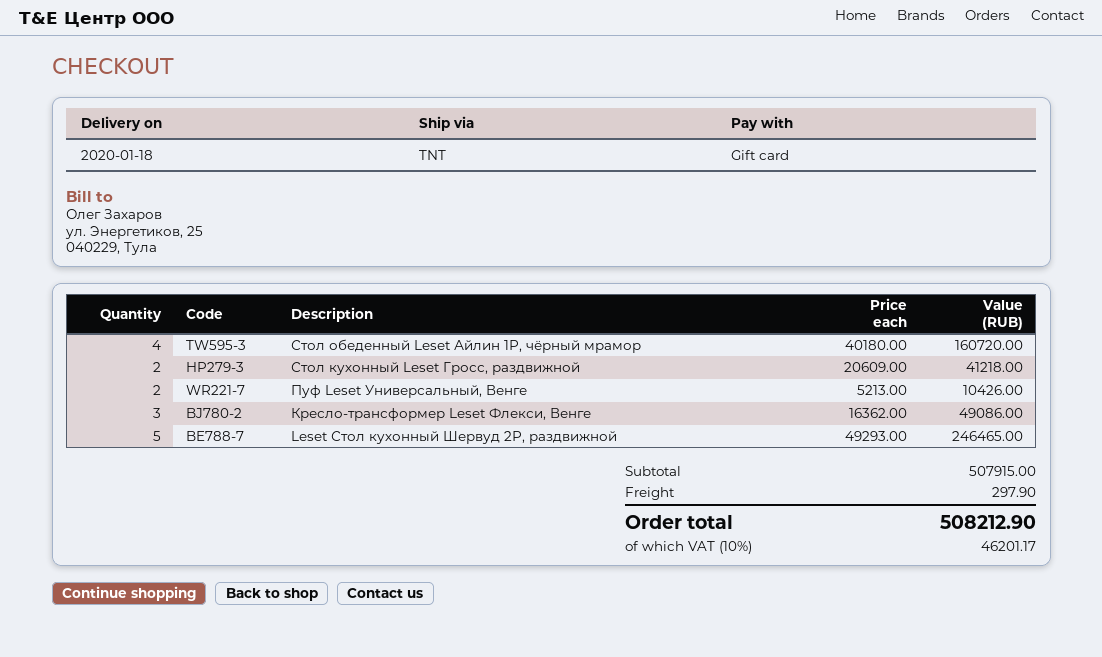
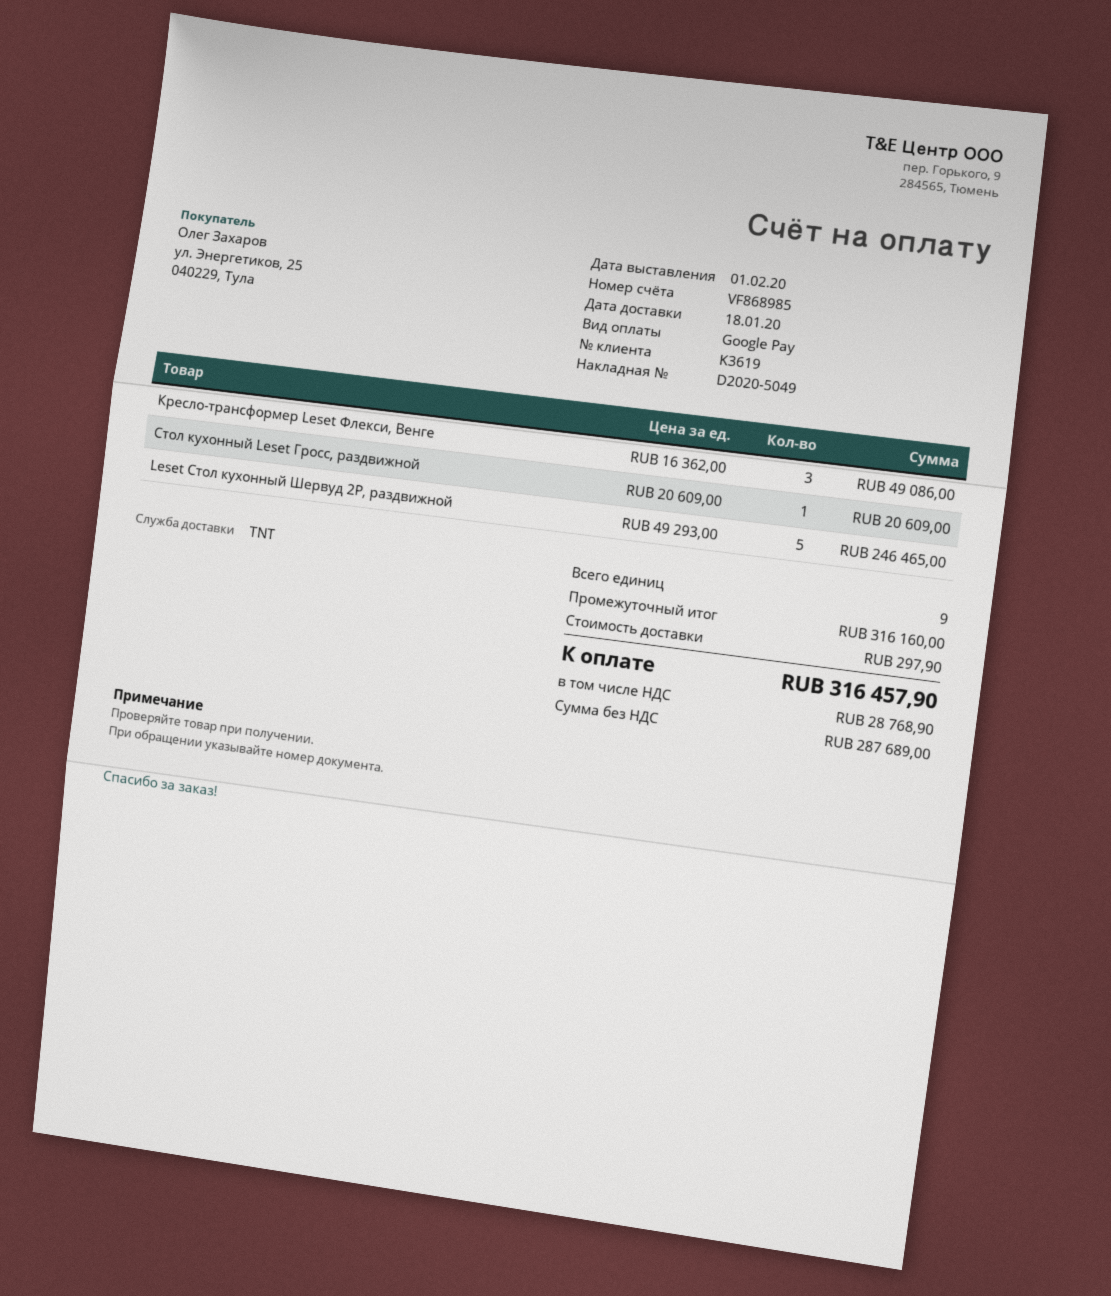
payment method: gift card -> Google Pay
Стол обеденный Leset Айлин 1Р, чёрный мрамор: 4 x 40180.00 = 160720.00 -> none
Стол кухонный Leset Гросс, раздвижной: 2 x 20609.00 = 41218.00 -> 1 x 20609.00 = 20609.00
Пуф Leset Универсальный, Венге: 2 x 5213.00 = 10426.00 -> none
subtotal: 507915.00 -> 316160.00
tax: 46201.17 -> 28768.90
total: 508212.90 -> 316457.90

